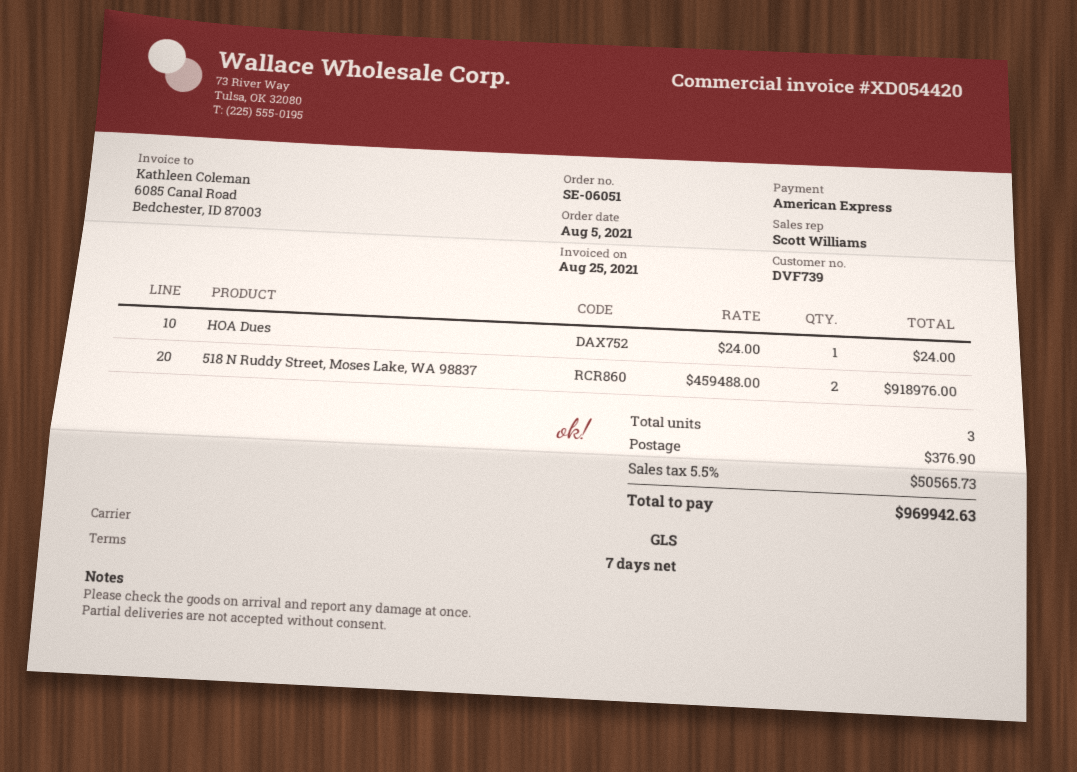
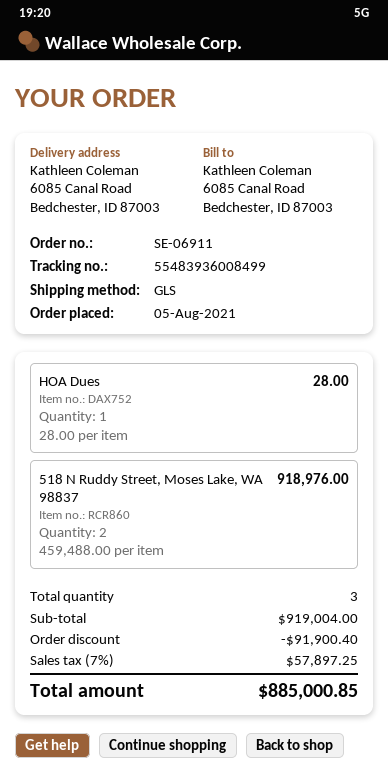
order number: SE-06051 -> SE-06911
HOA Dues: 1 x 24.00 = 24.00 -> 1 x 28.00 = 28.00
discount: none -> 91900.40
shipping: 376.90 -> none
tax: 5.5% = 50565.73 -> 7% = 57897.25
total: 969942.63 -> 885000.85

